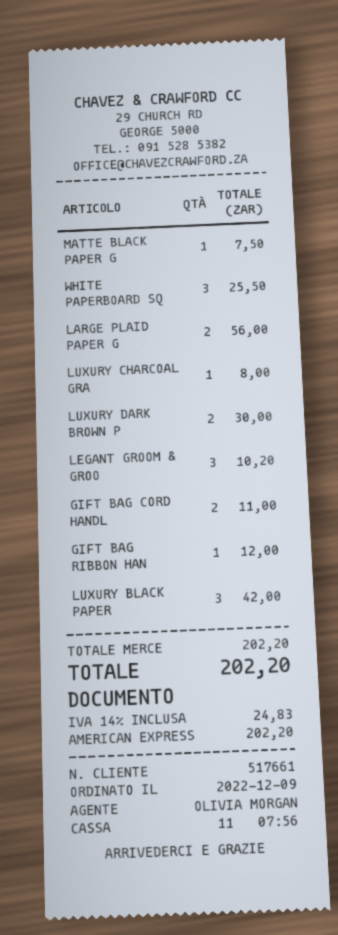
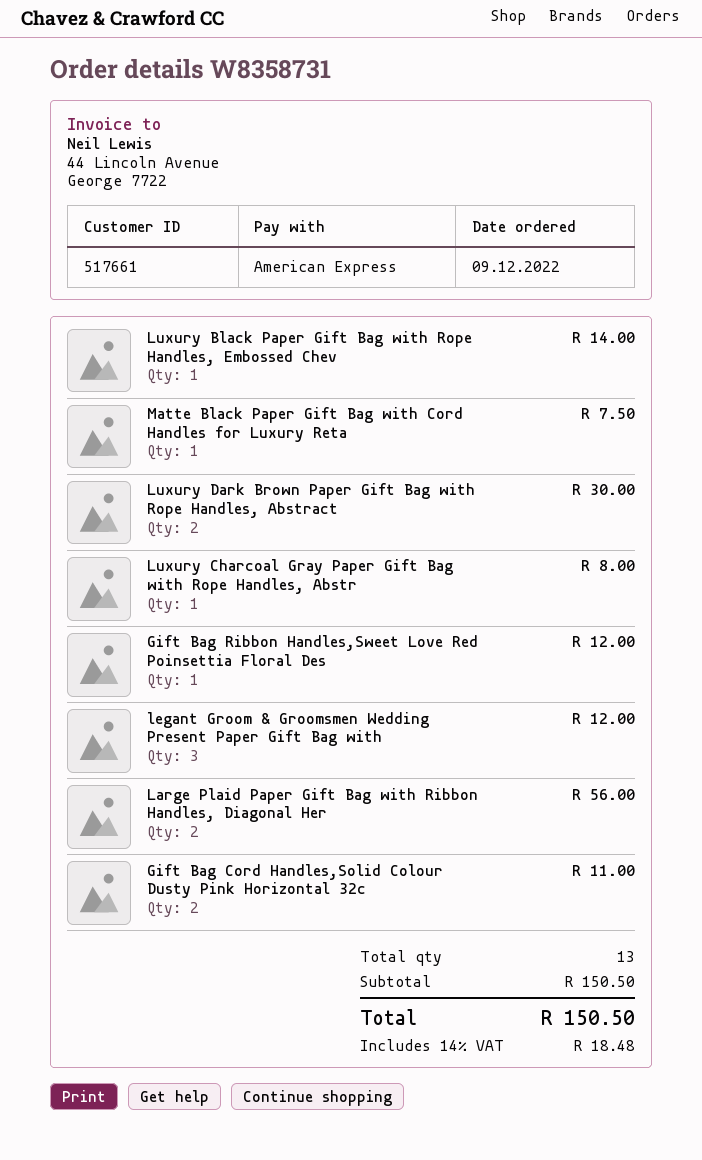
WHITE PAPERBOARD SQ: 3 for 25.50 -> none
LEGANT GROOM & GROO: 3 for 10.20 -> 3 for 12.00
LUXURY BLACK PAPER: 3 for 42.00 -> 1 for 14.00
subtotal: 202.20 -> 150.50
tax: 14% = 24.83 -> 14% = 18.48
total: 202.20 -> 150.50

